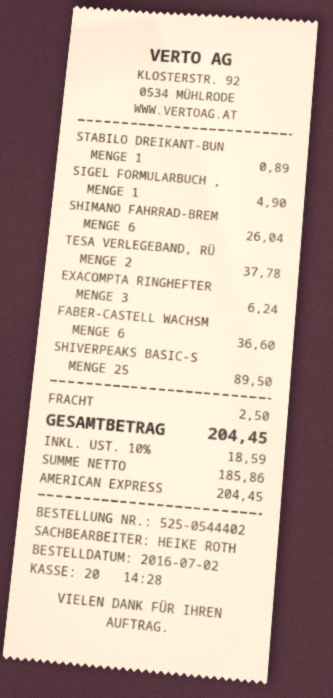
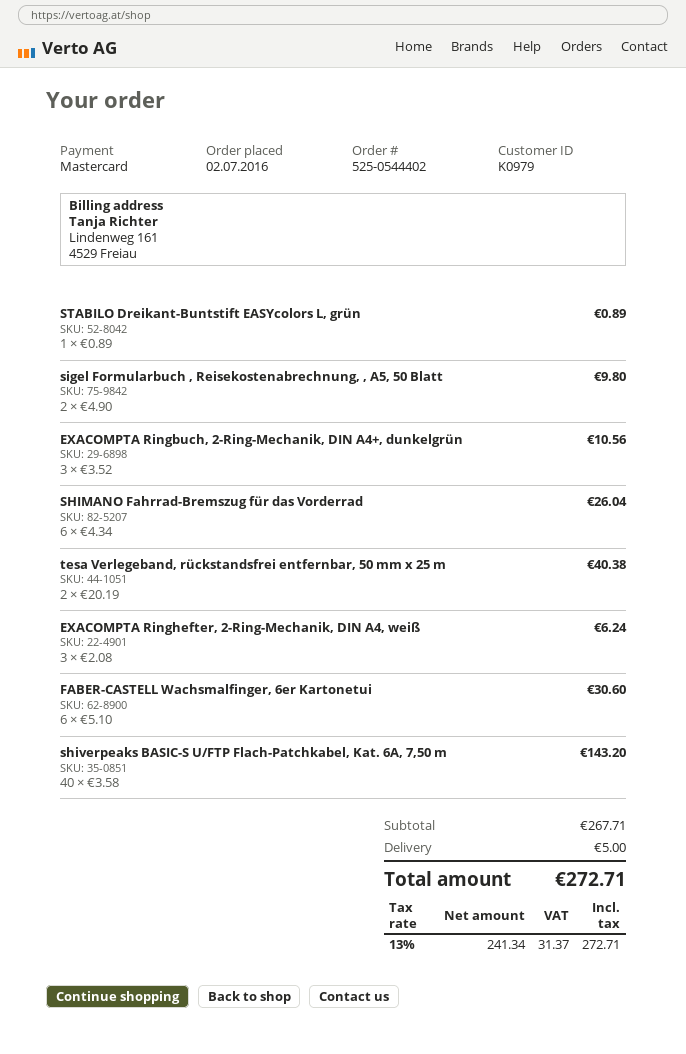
payment method: American Express -> Mastercard
SIGEL FORMULARBUCH ,: 1 for 4.90 -> 2 for 9.80
TESA VERLEGEBAND, RÜ: 2 for 37.78 -> 2 for 40.38
FABER-CASTELL WACHSM: 6 for 36.60 -> 6 for 30.60
SHIVERPEAKS BASIC-S: 25 for 89.50 -> 40 for 143.20
EXACOMPTA Ringbuch, 2-Ring-Mechanik, DIN A4+, dunkelgrün: none -> 3 for 10.56
shipping: 2.50 -> 5.00
net: 185.86 -> 241.34
tax: 10% = 18.59 -> 13% = 31.37
total: 204.45 -> 272.71

